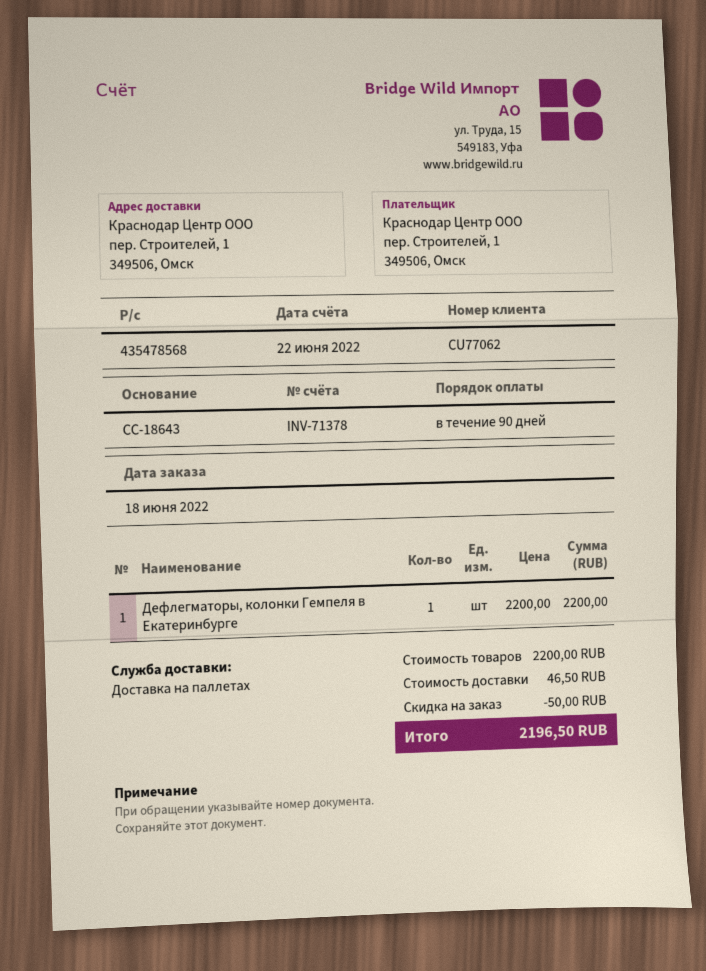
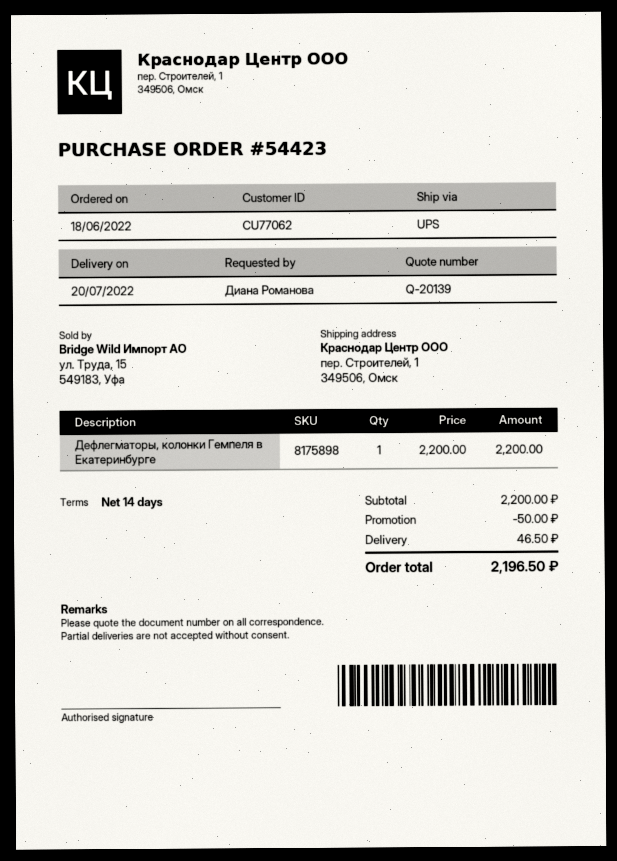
payment terms: 90 days -> 14 days
shipping method: pallet freight -> UPS

